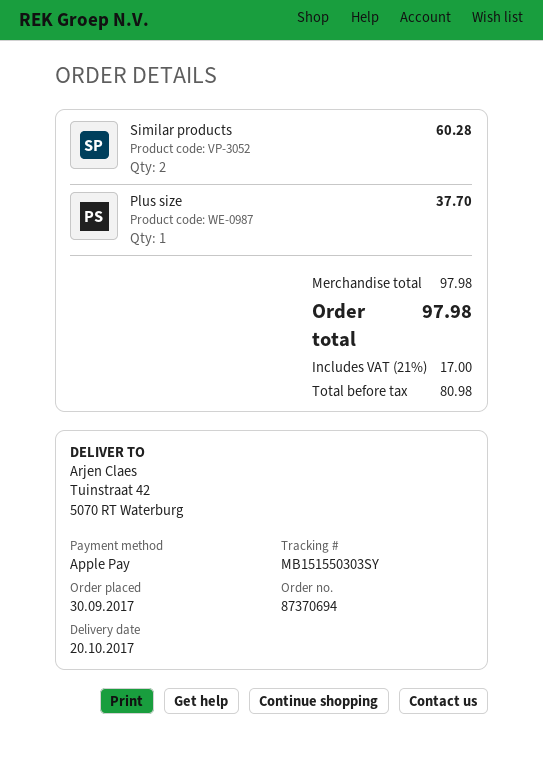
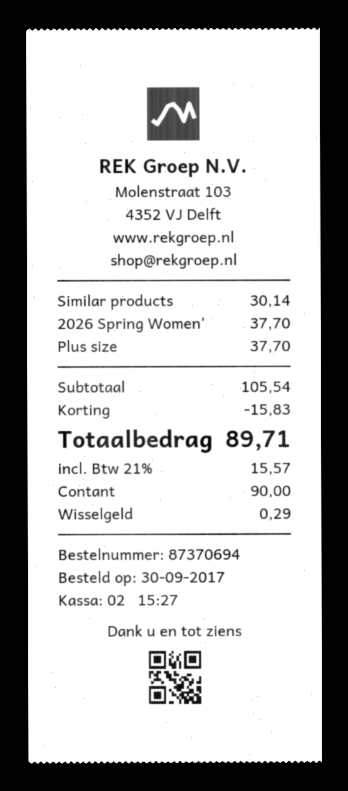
payment method: Apple Pay -> cash
Similar products: 2 for 60.28 -> 1 for 30.14
2026 Spring Women': none -> 1 for 37.70
subtotal: 97.98 -> 105.54
discount: none -> 15.83
tax: 21% = 17.00 -> 21% = 15.57
total: 97.98 -> 89.71

